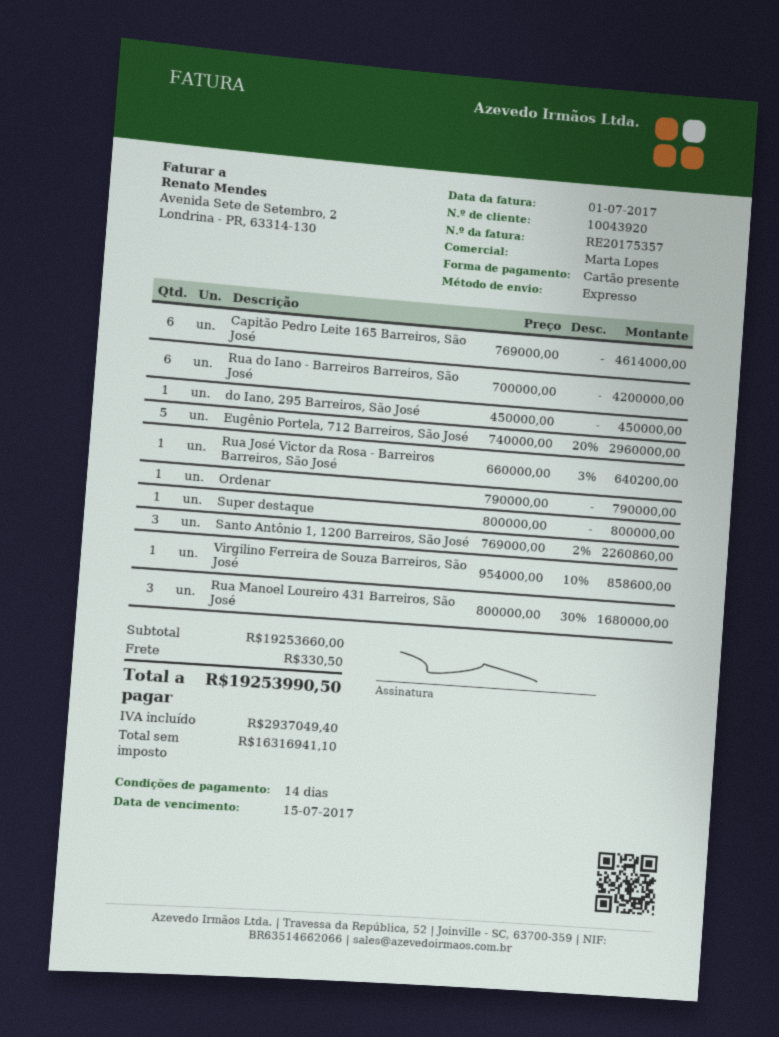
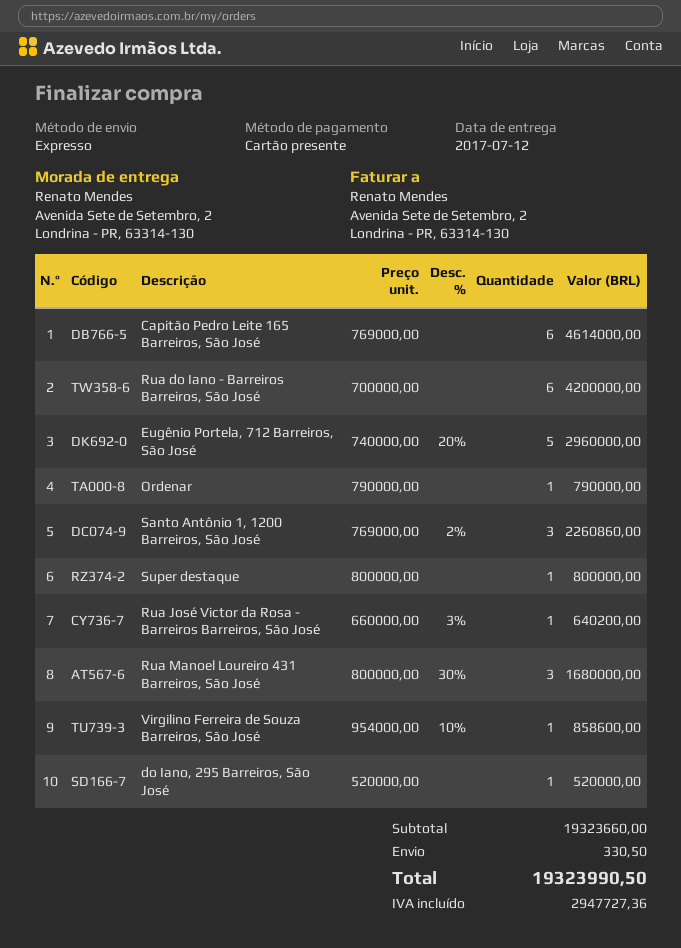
do Iano, 295 Barreiros, São José: 1 x 450000.00 = 450000.00 -> 1 x 520000.00 = 520000.00
subtotal: 19253660.00 -> 19323660.00
tax: 2937049.40 -> 2947727.36
total: 19253990.50 -> 19323990.50

